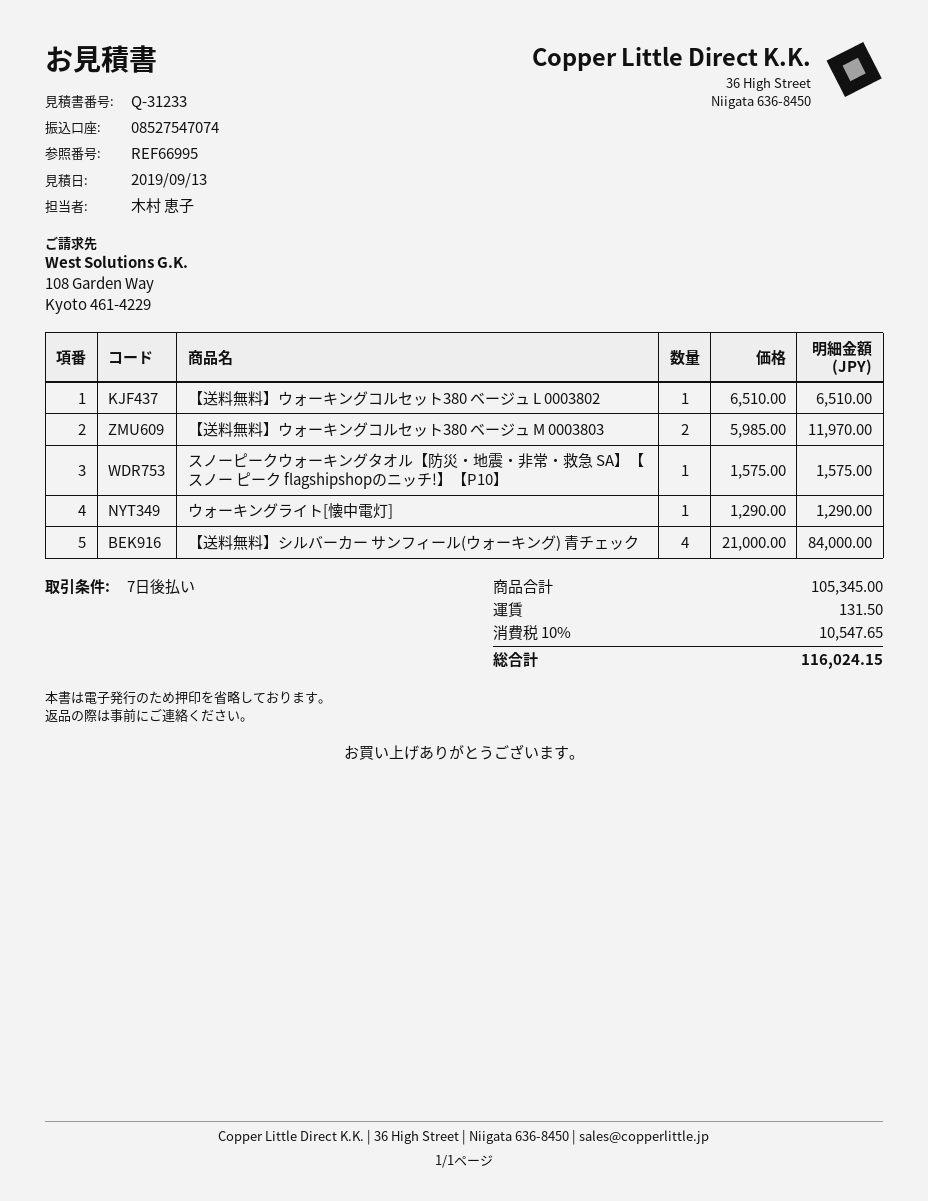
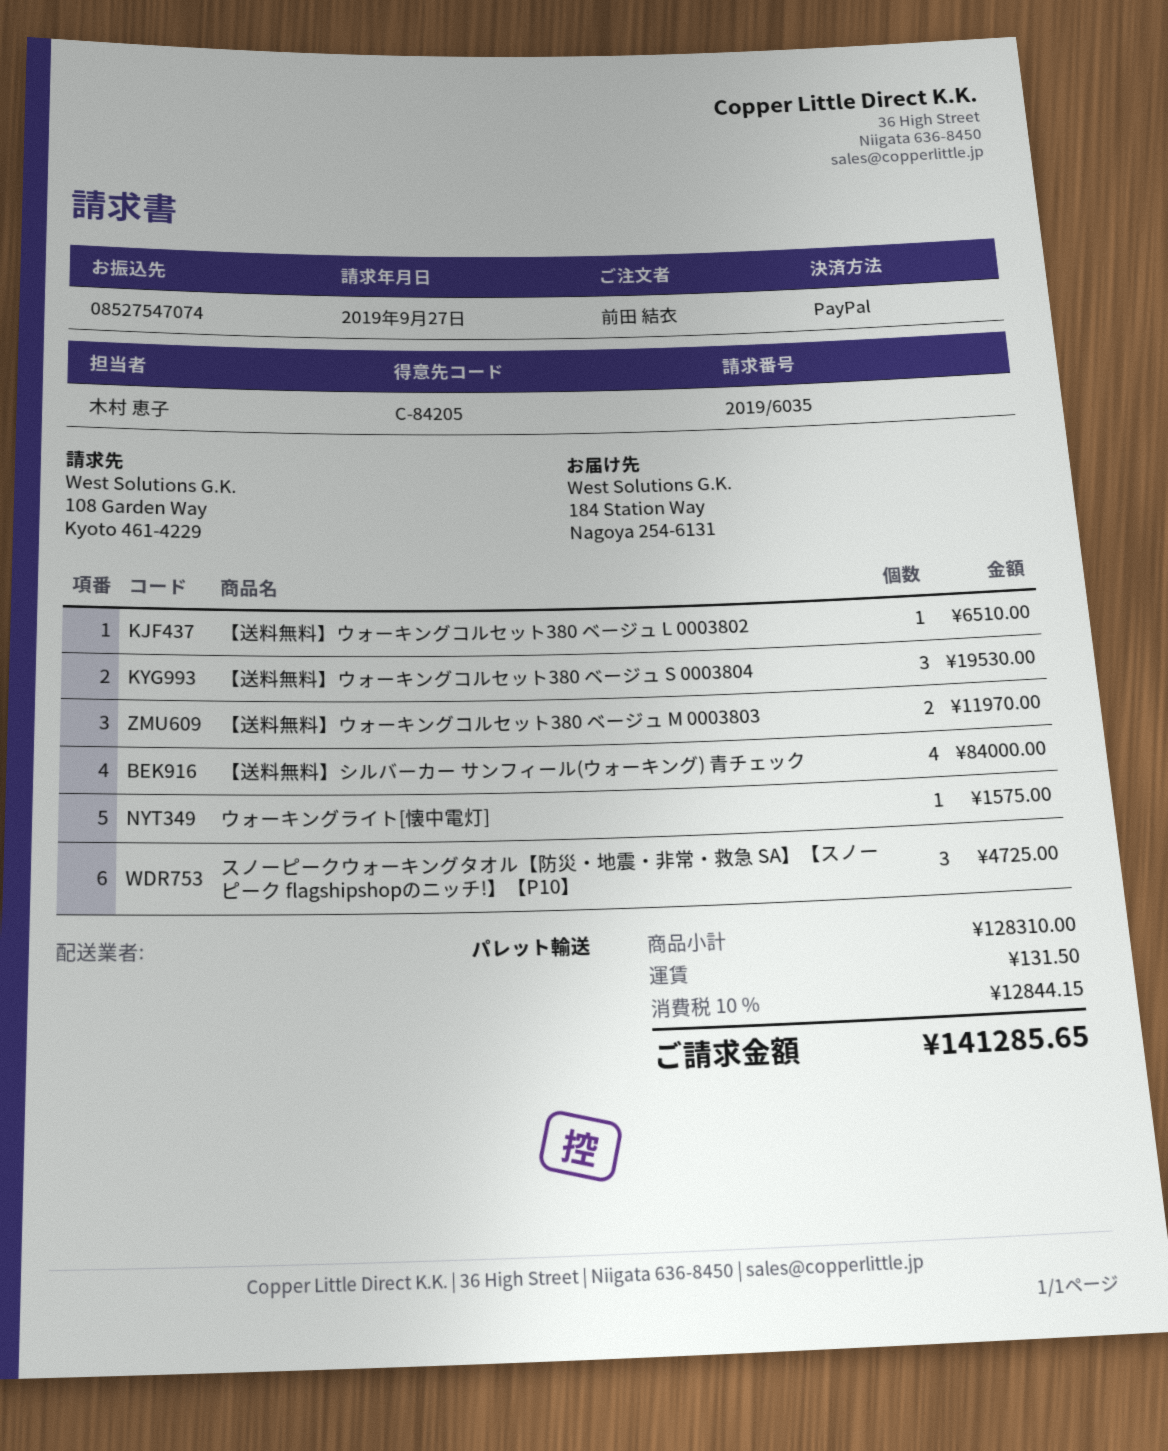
スノーピークウォーキングタオル【防災・地震・非常・救急 SA】【スノー ピーク flagshipshopのニッチ!】【P10】: 1 for 1575.00 -> 3 for 4725.00
ウォーキングライト[懐中電灯]: 1 for 1290.00 -> 1 for 1575.00
【送料無料】ウォーキングコルセット380 ベージュ S 0003804: none -> 3 for 19530.00
subtotal: 105345.00 -> 128310.00
tax: 10% = 10547.65 -> 10% = 12844.15
total: 116024.15 -> 141285.65

